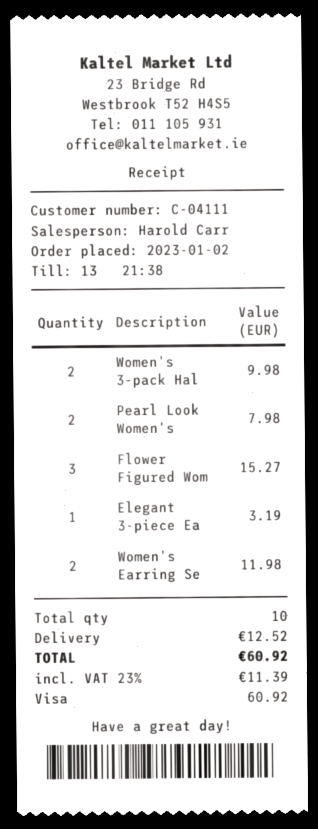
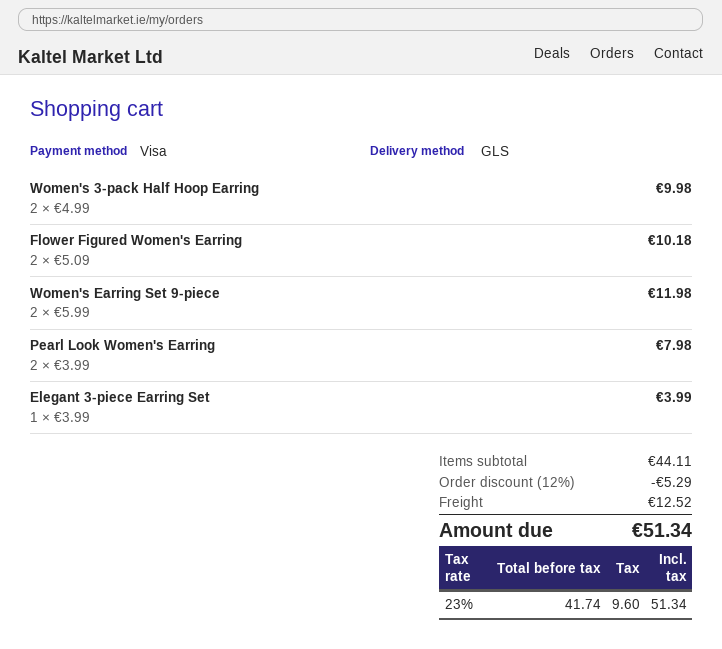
Flower Figured Wom: 3 for 15.27 -> 2 for 10.18
Elegant 3-piece Ea: 1 for 3.19 -> 1 for 3.99
discount: none -> 12% = 5.29
tax: 23% = 11.39 -> 23% = 9.60
total: 60.92 -> 51.34

